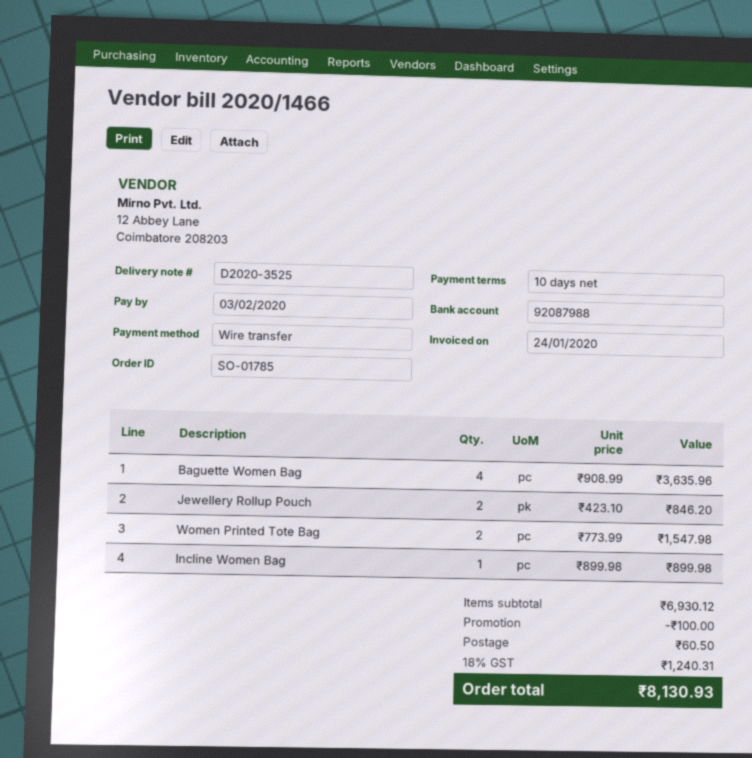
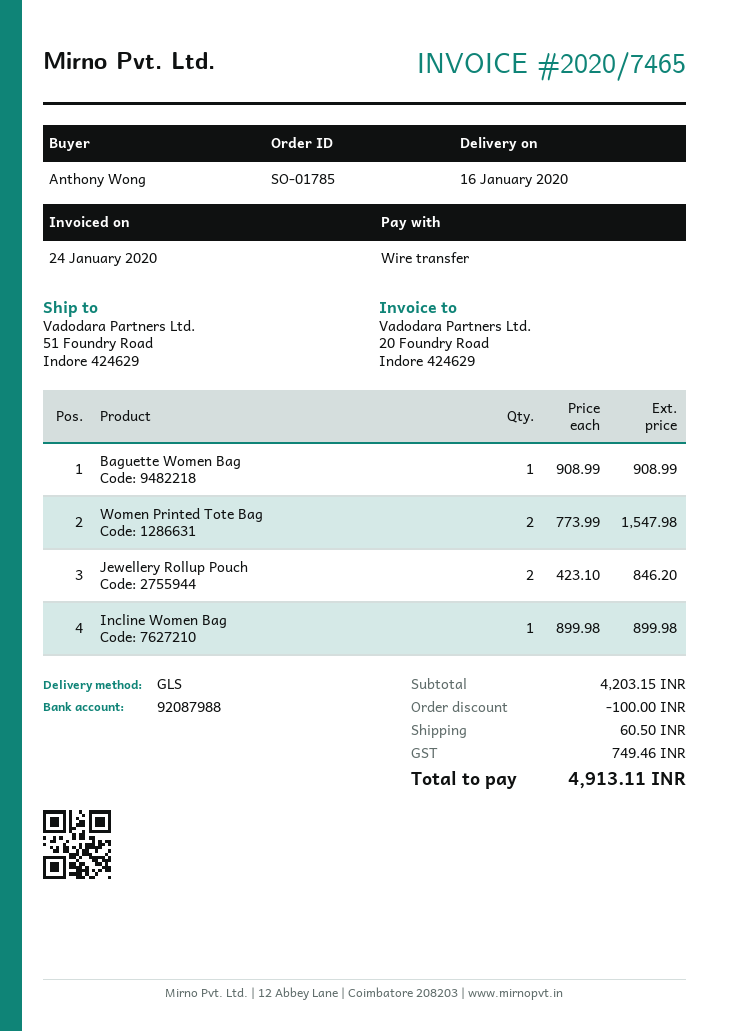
invoice number: 2020/1466 -> 2020/7465
Baguette Women Bag: 4 x 908.99 = 3635.96 -> 1 x 908.99 = 908.99
subtotal: 6930.12 -> 4203.15
tax: 1240.31 -> 749.46
total: 8130.93 -> 4913.11

